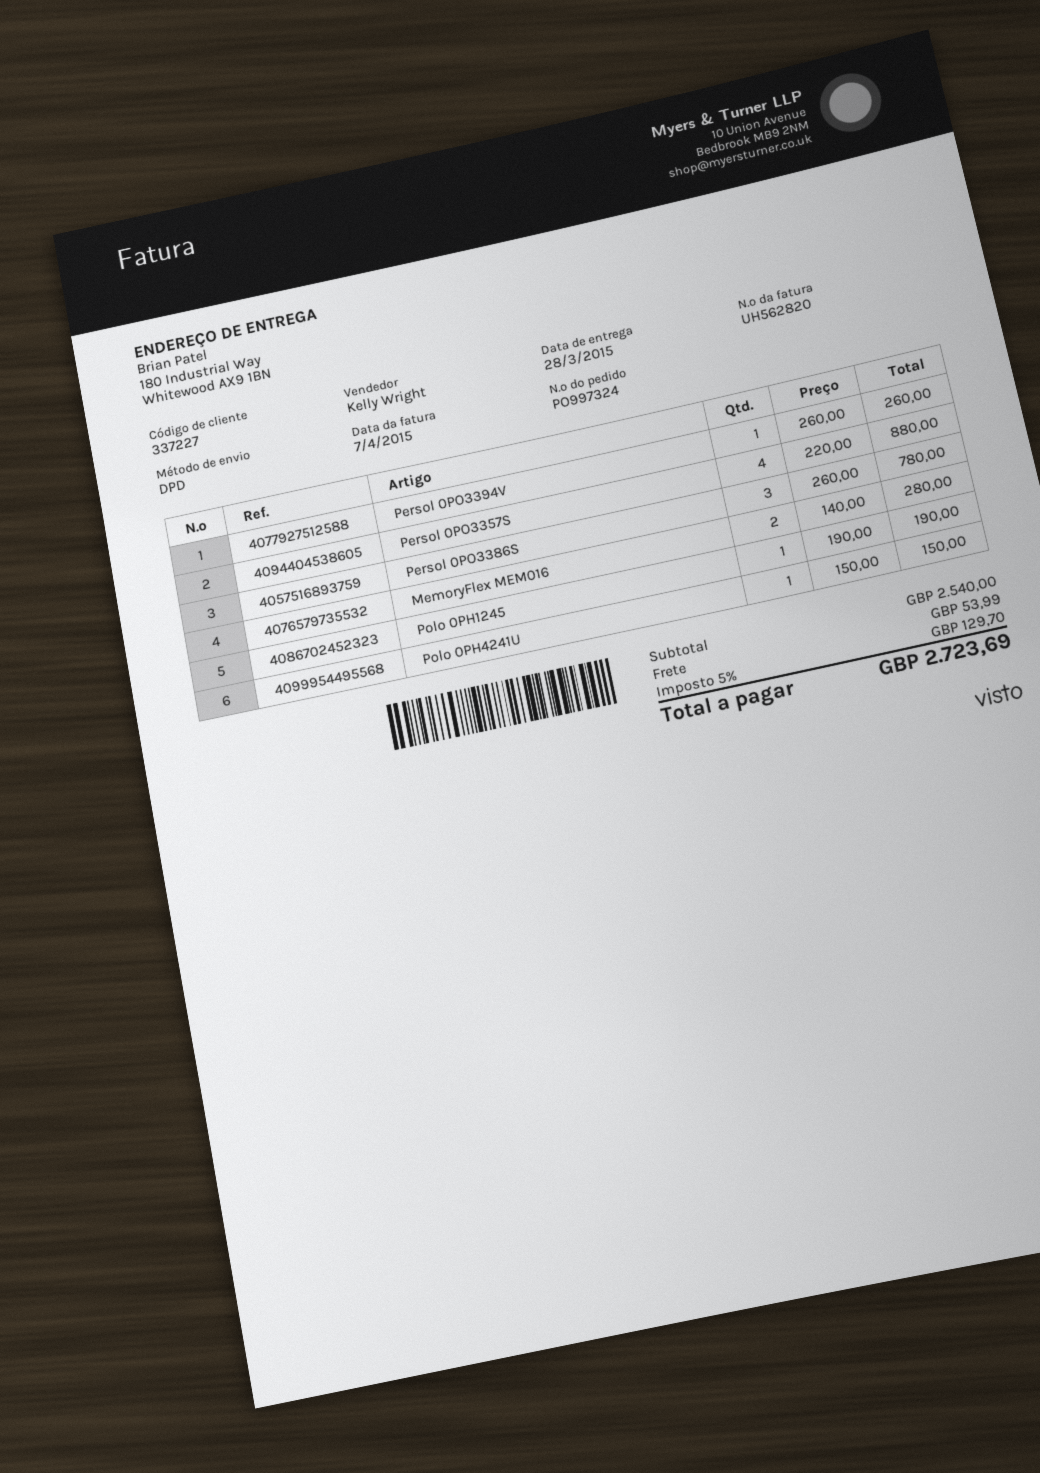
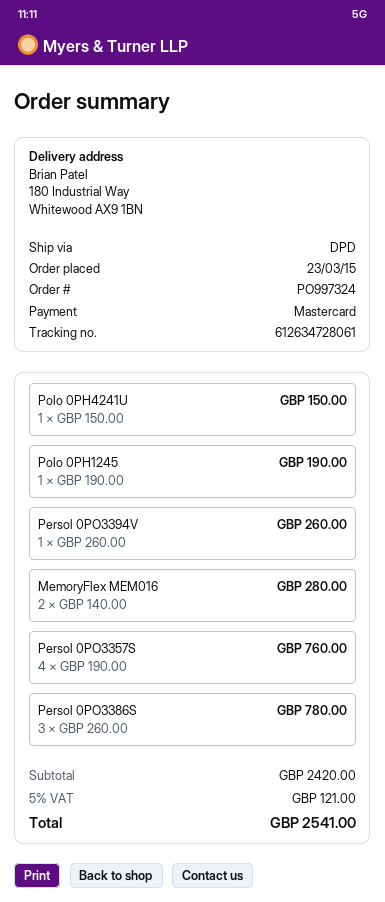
Persol 0PO3357S: 4 x 220.00 = 880.00 -> 4 x 190.00 = 760.00
subtotal: 2540.00 -> 2420.00
shipping: 53.99 -> none
tax: 5% = 129.70 -> 5% = 121.00
total: 2723.69 -> 2541.00

